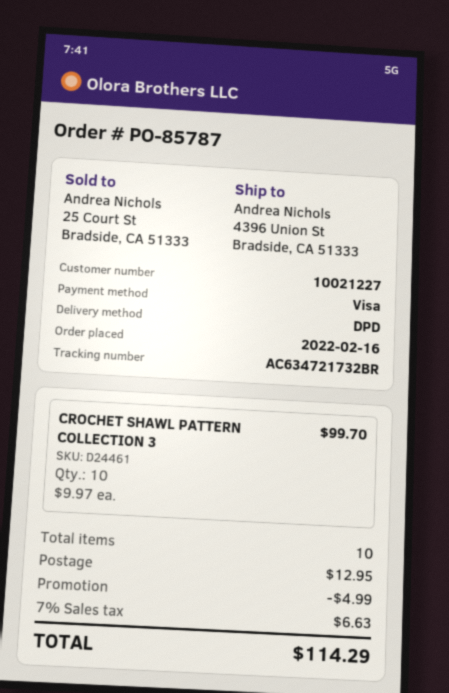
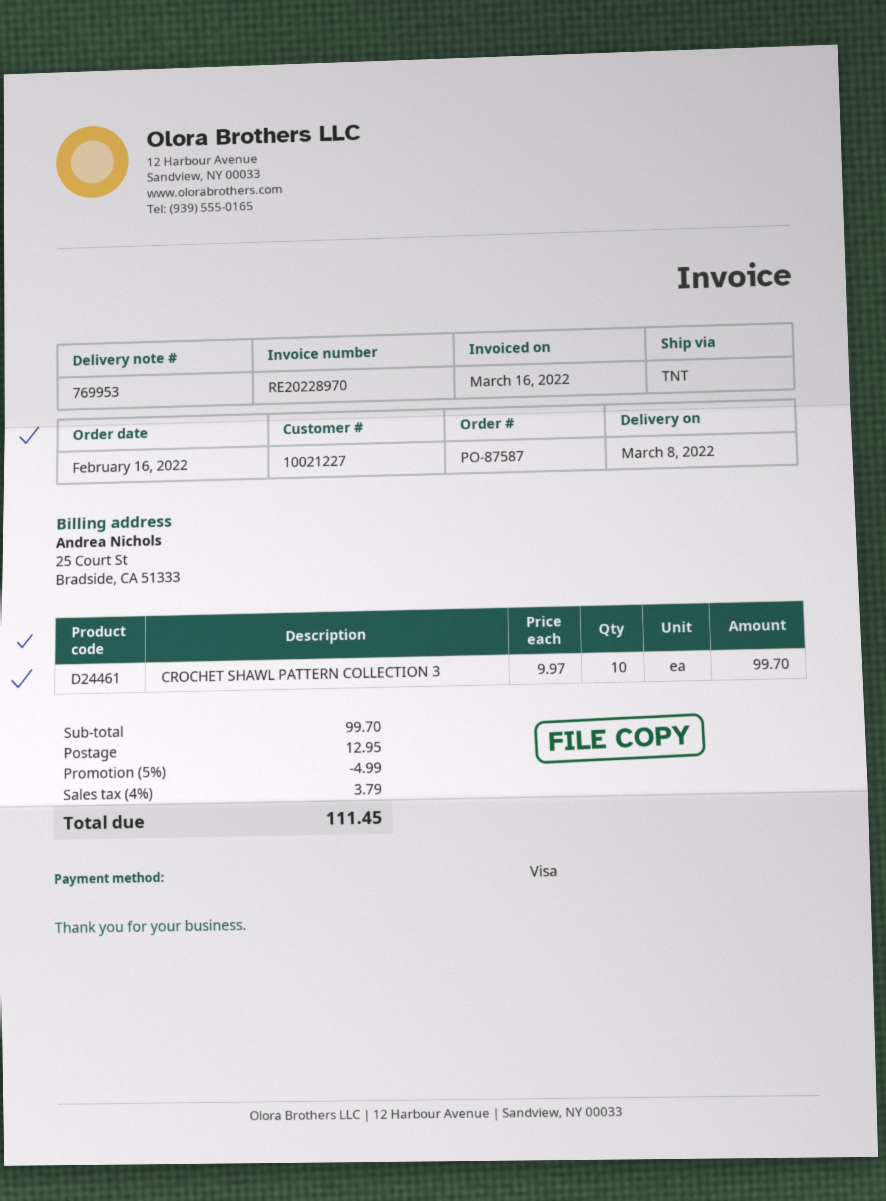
order number: PO-85787 -> PO-87587
shipping method: DPD -> TNT
tax: 7% = 6.63 -> 4% = 3.79
total: 114.29 -> 111.45

